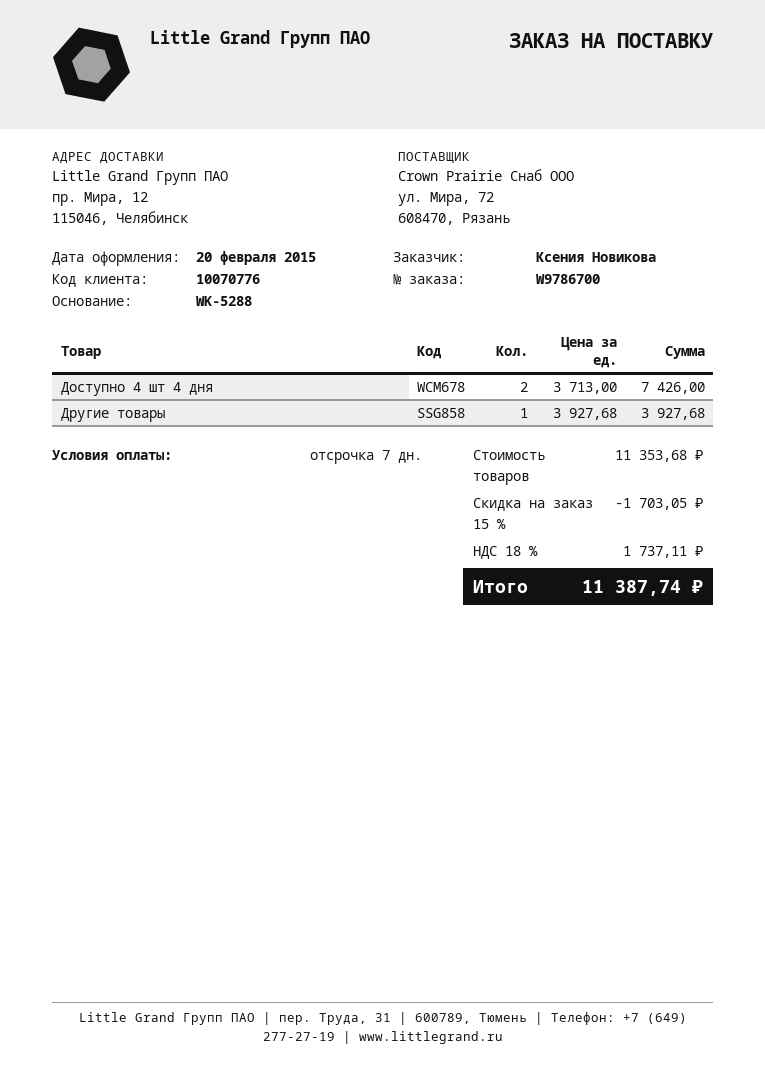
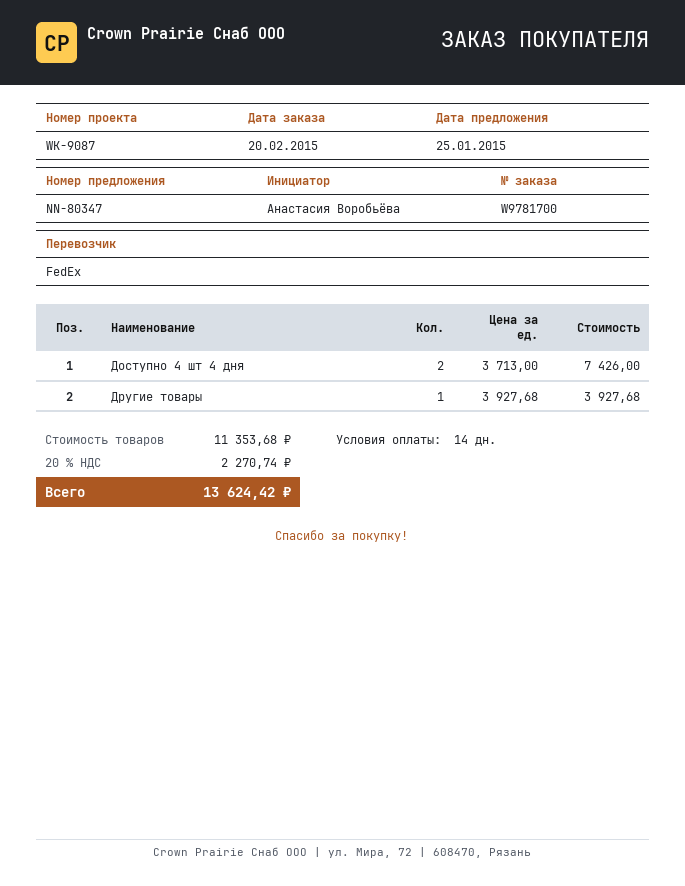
order number: W9786700 -> W9781700
payment terms: 7 days -> 14 days
reference: WK-5288 -> WK-9087
ordered by: Ксения Новикова -> Анастасия Воробьёва
discount: 15% = 1703.05 -> none
tax: 18% = 1737.11 -> 20% = 2270.74
total: 11387.74 -> 13624.42

